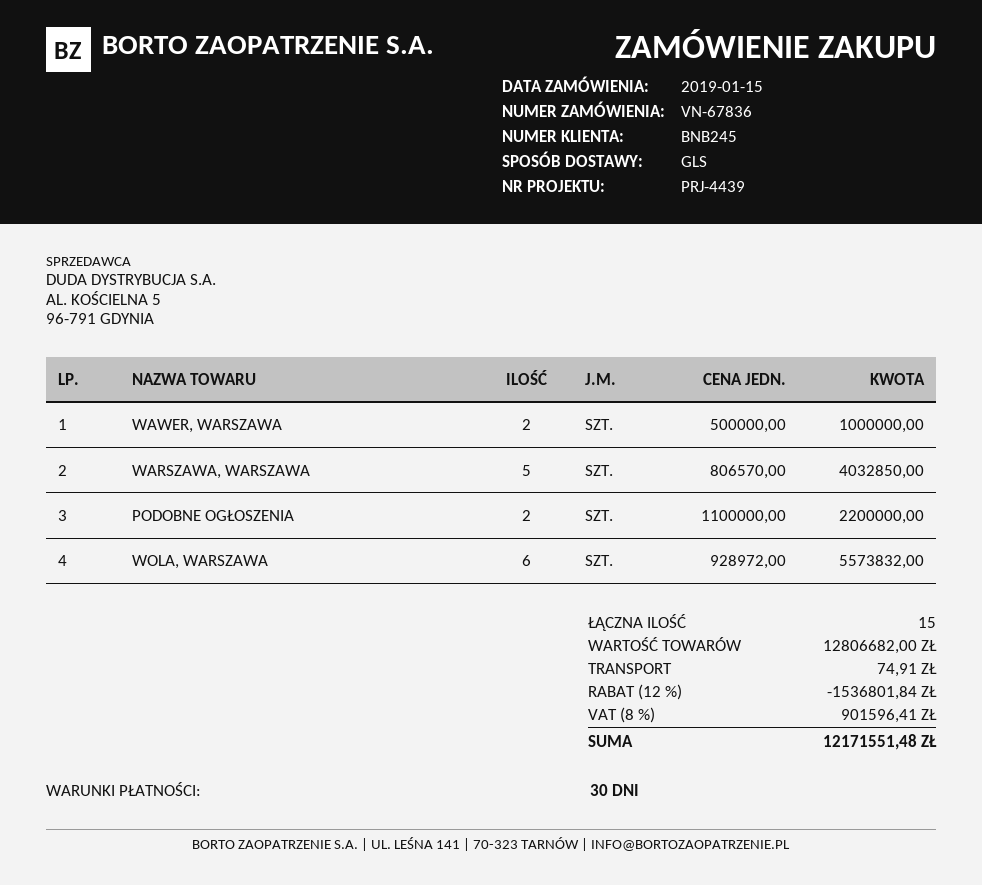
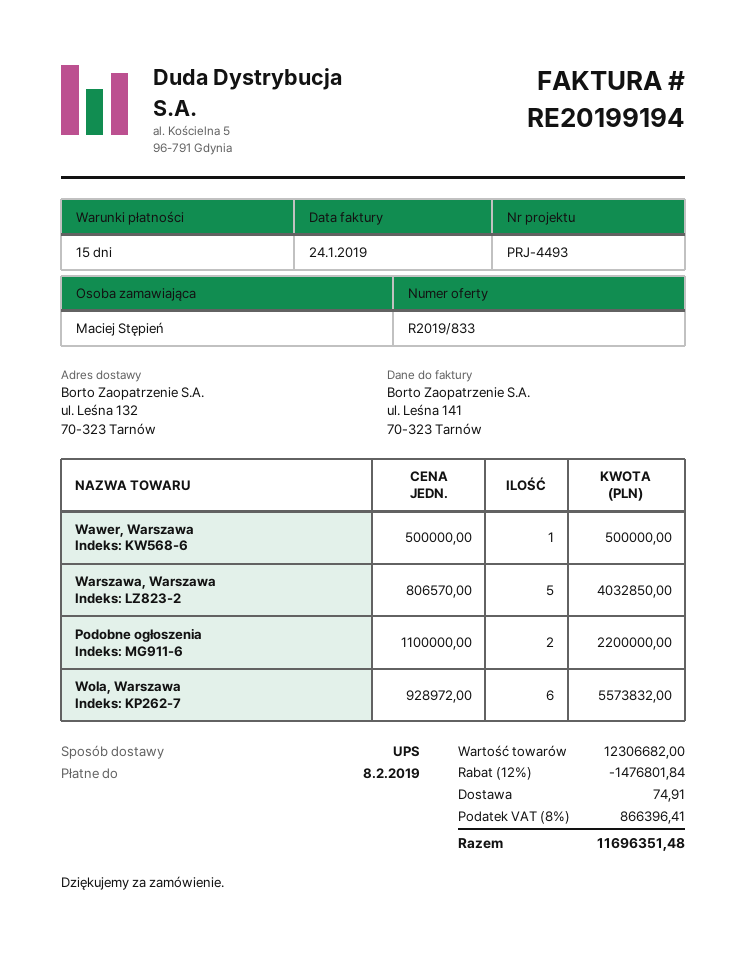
payment terms: 30 days -> 15 days
reference: PRJ-4439 -> PRJ-4493
shipping method: GLS -> UPS
WAWER, WARSZAWA: 2 x 500000.00 = 1000000.00 -> 1 x 500000.00 = 500000.00
subtotal: 12806682.00 -> 12306682.00
discount: 12% = 1536801.84 -> 12% = 1476801.84
tax: 8% = 901596.41 -> 8% = 866396.41
total: 12171551.48 -> 11696351.48

